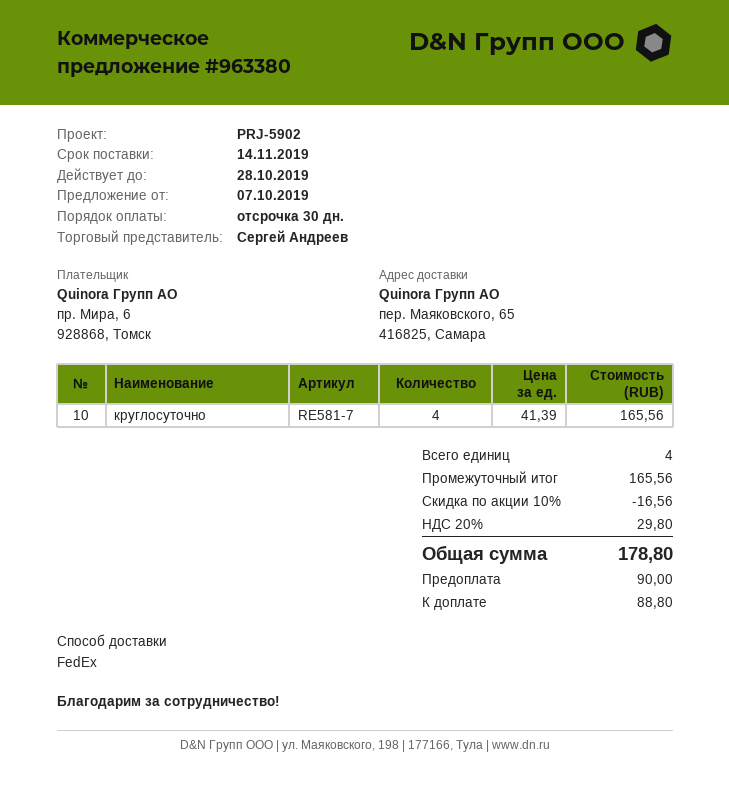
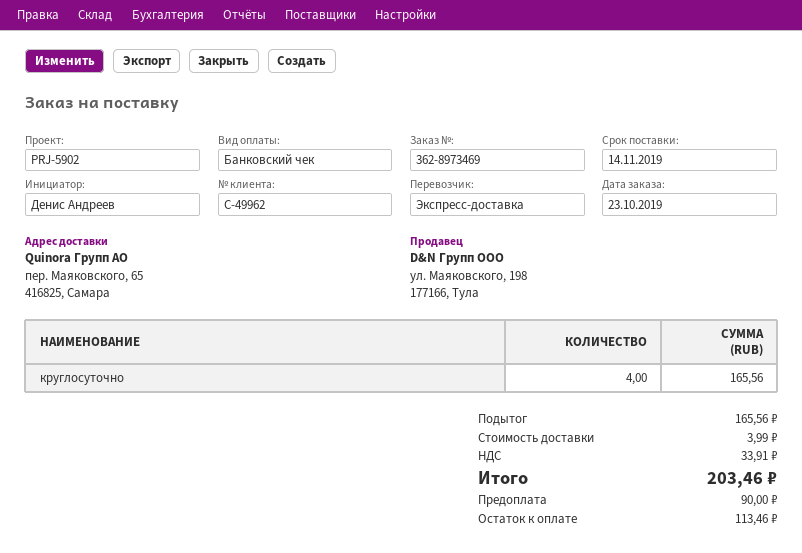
shipping method: FedEx -> express
discount: 10% = 16.56 -> none
shipping: none -> 3.99
tax: 29.80 -> 33.91
total: 178.80 -> 203.46
balance: 88.80 -> 113.46

